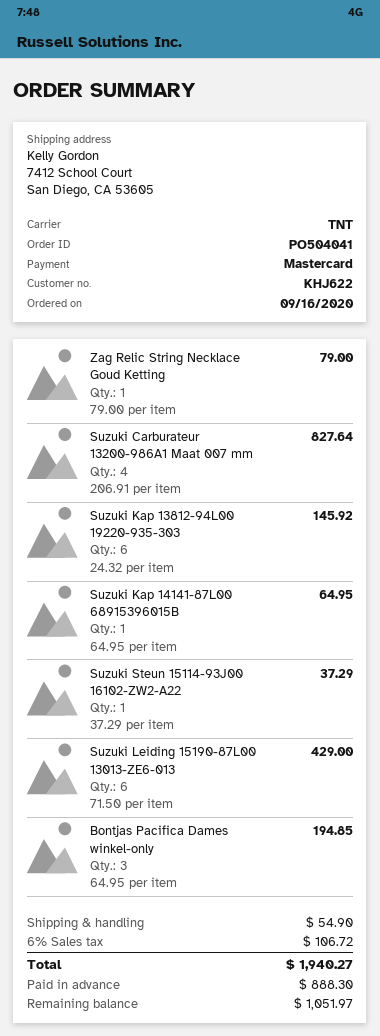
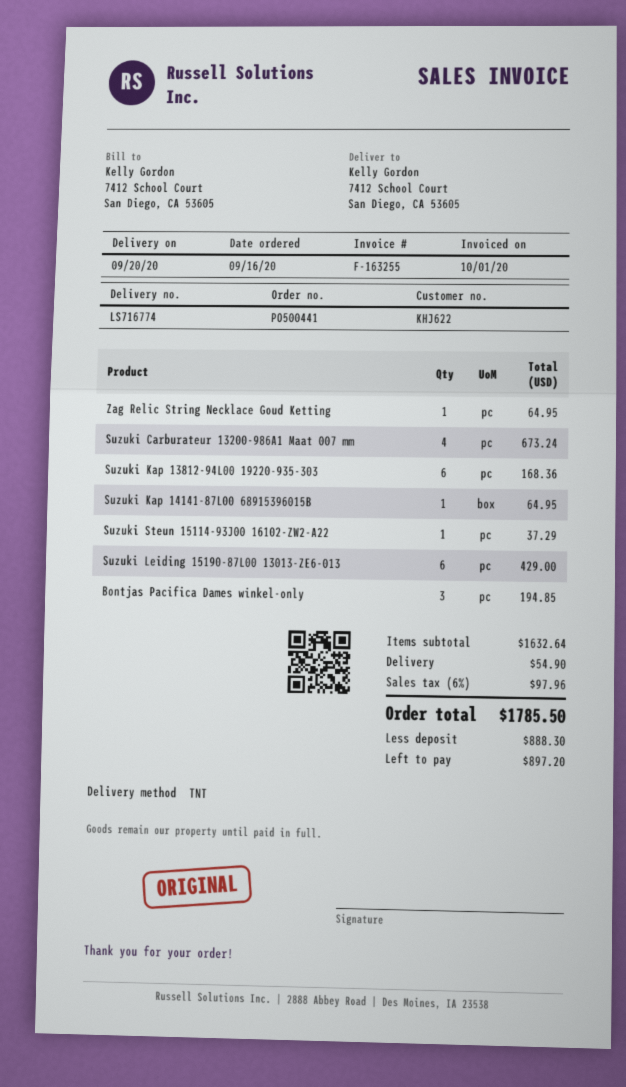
order number: PO504041 -> PO500441
Zag Relic String Necklace Goud Ketting: 1 for 79.00 -> 1 for 64.95
Suzuki Carburateur 13200-986A1 Maat 007 mm: 4 for 827.64 -> 4 for 673.24
Suzuki Kap 13812-94L00 19220-935-303: 6 for 145.92 -> 6 for 168.36
tax: 6% = 106.72 -> 6% = 97.96
total: 1940.27 -> 1785.50
balance: 1051.97 -> 897.20

